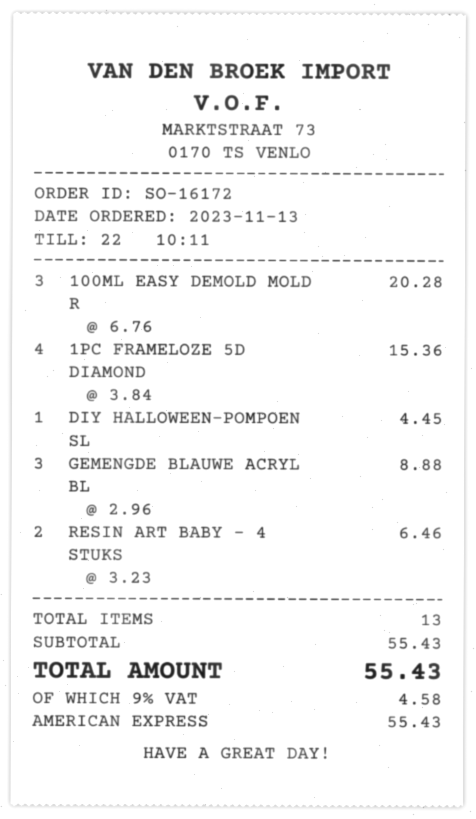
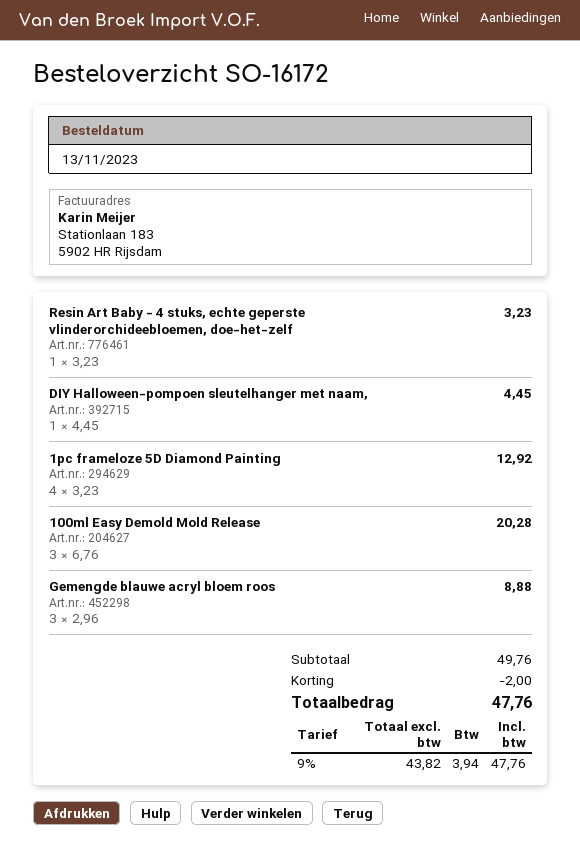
1PC FRAMELOZE 5D DIAMOND: 4 x 3.84 = 15.36 -> 4 x 3.23 = 12.92
RESIN ART BABY - 4 STUKS: 2 x 3.23 = 6.46 -> 1 x 3.23 = 3.23
subtotal: 55.43 -> 49.76
discount: none -> 2.00
tax: 9% = 4.58 -> 9% = 3.94
total: 55.43 -> 47.76

